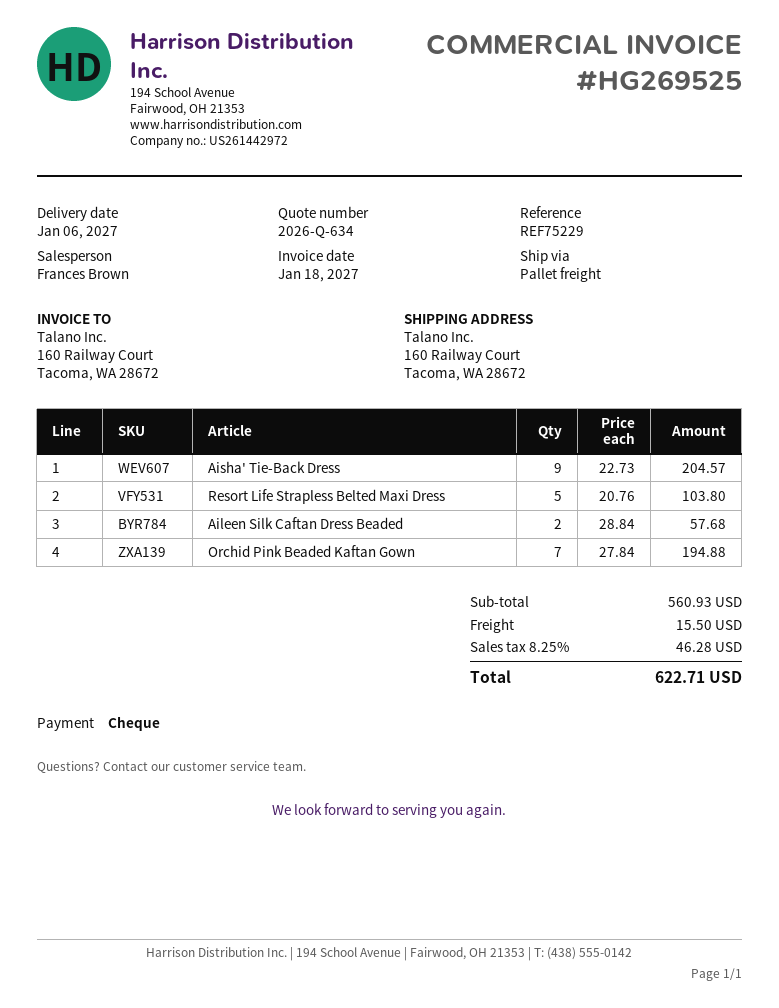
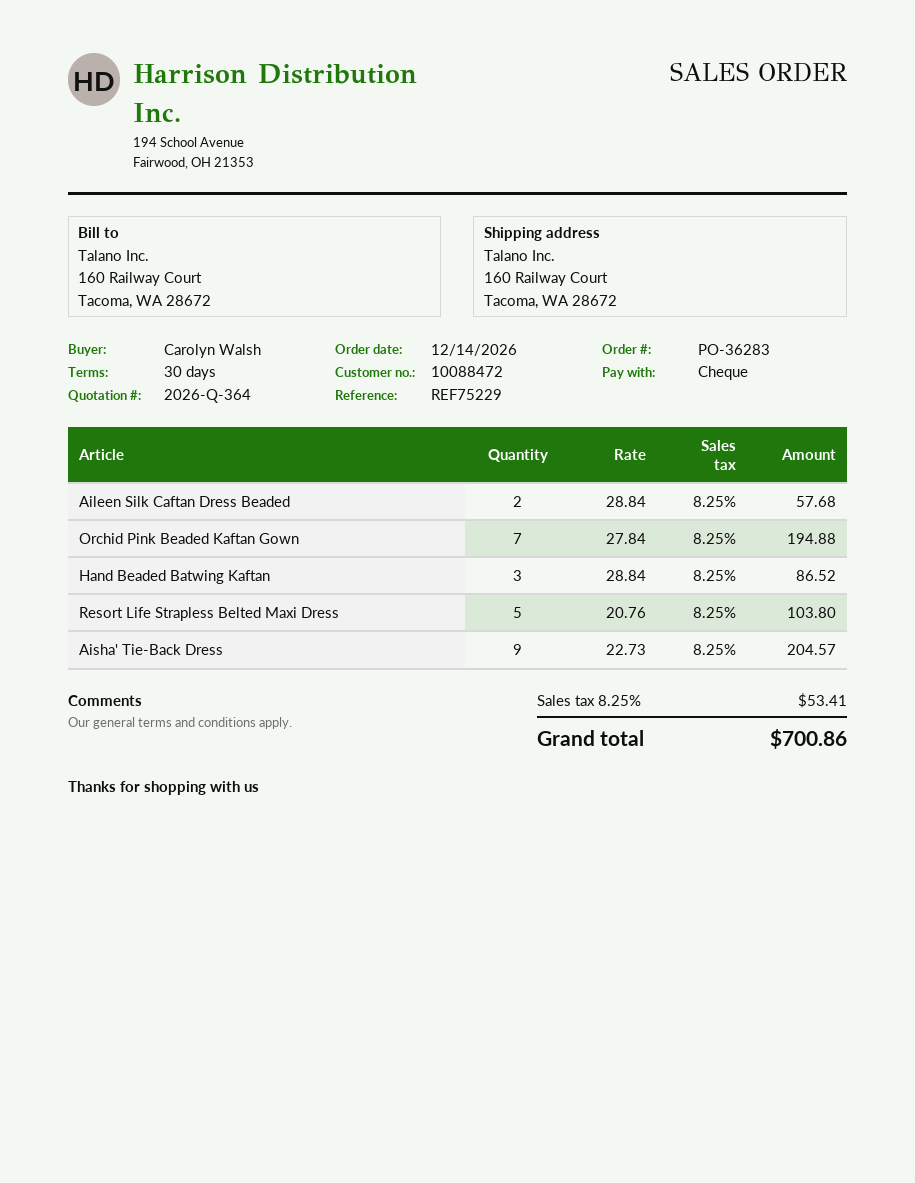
quote number: 2026-Q-634 -> 2026-Q-364
Hand Beaded Batwing Kaftan: none -> 3 x 28.84 = 86.52
shipping: 15.50 -> none
tax: 8.25% = 46.28 -> 8.25% = 53.41
total: 622.71 -> 700.86

